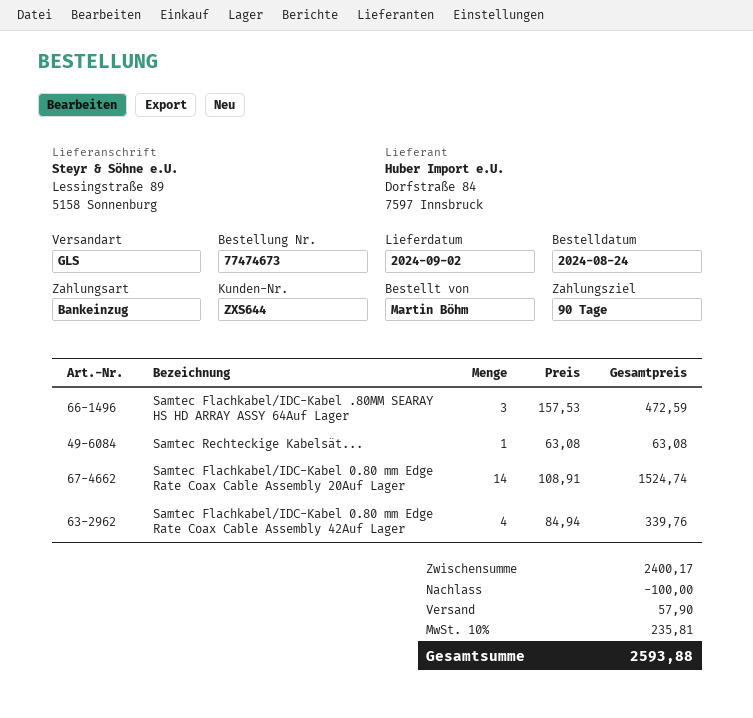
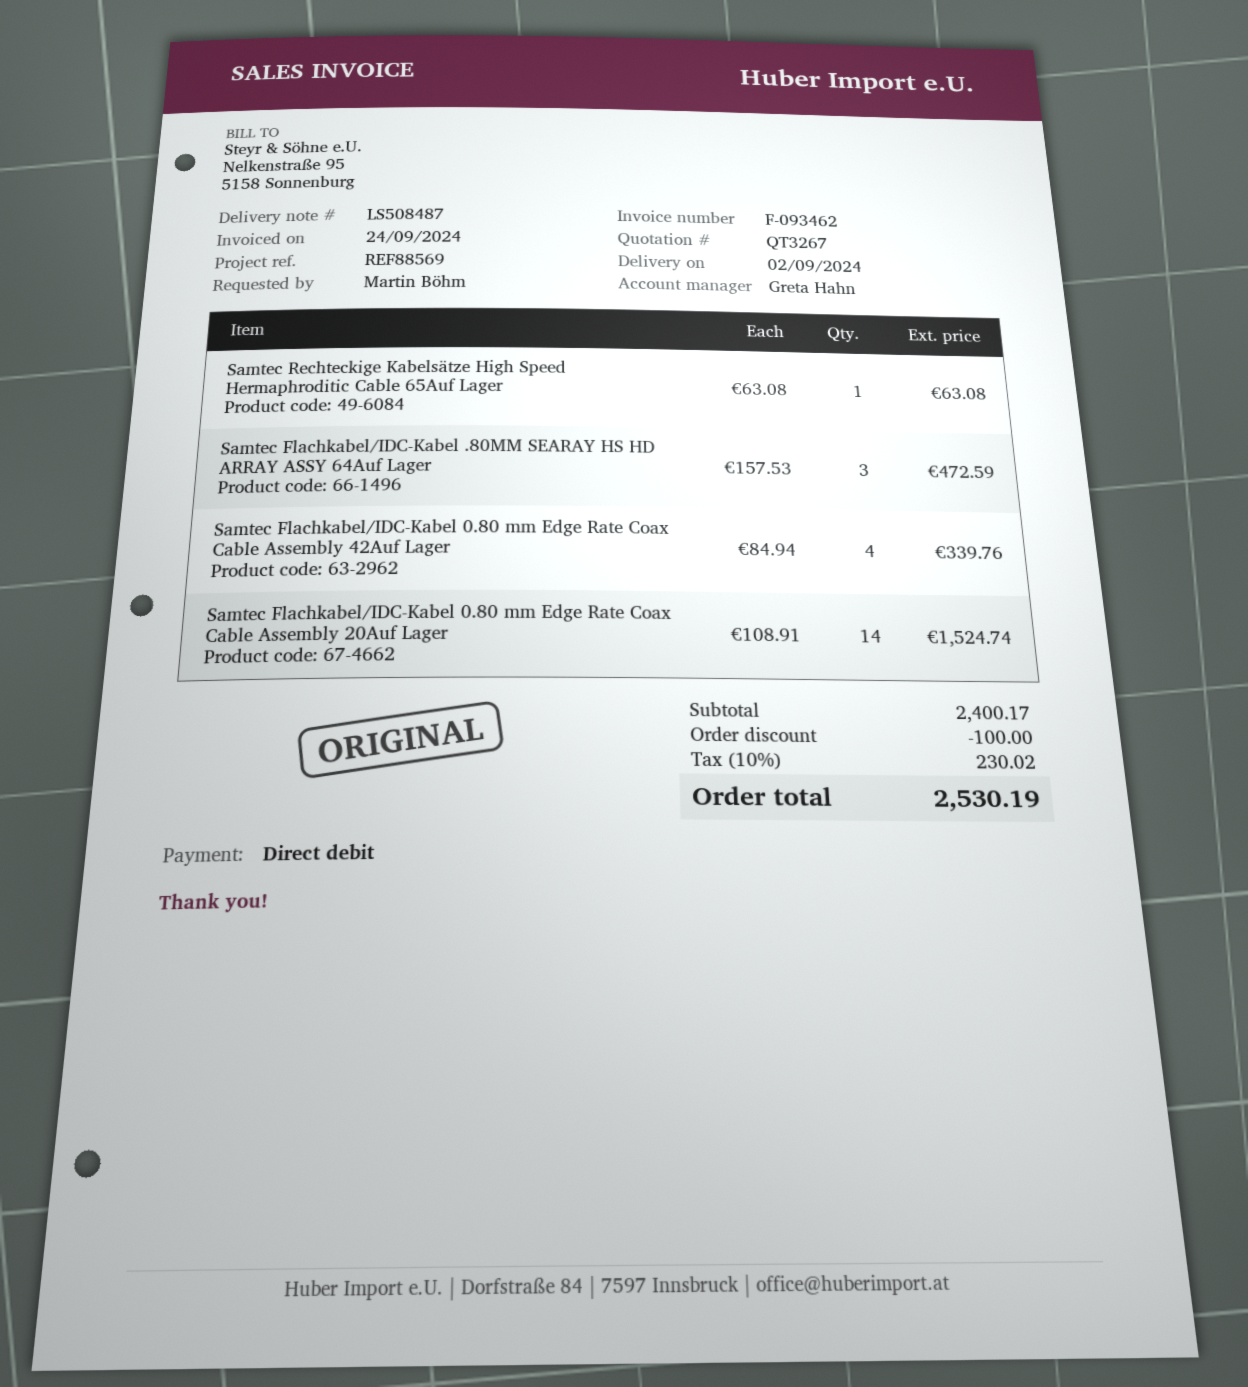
shipping: 57.90 -> none
tax: 10% = 235.81 -> 10% = 230.02
total: 2593.88 -> 2530.19

